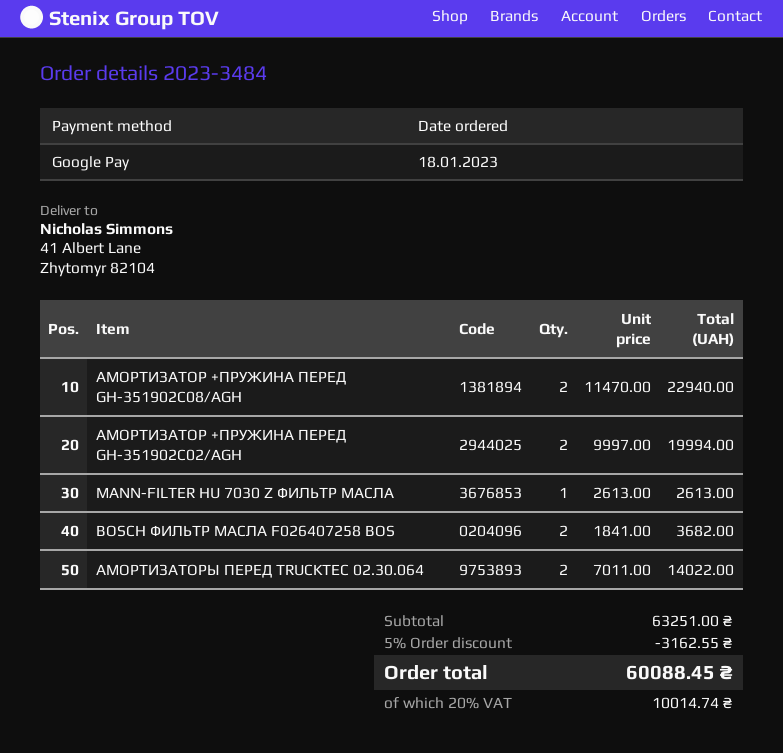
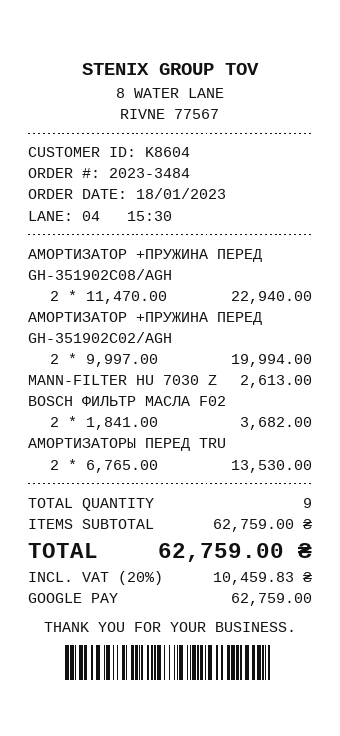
АМОРТИЗАТОРЫ ПЕРЕД TRUCKTEC 02.30.064: 2 x 7011.00 = 14022.00 -> 2 x 6765.00 = 13530.00
subtotal: 63251.00 -> 62759.00
discount: 5% = 3162.55 -> none
tax: 20% = 10014.74 -> 20% = 10459.83
total: 60088.45 -> 62759.00

